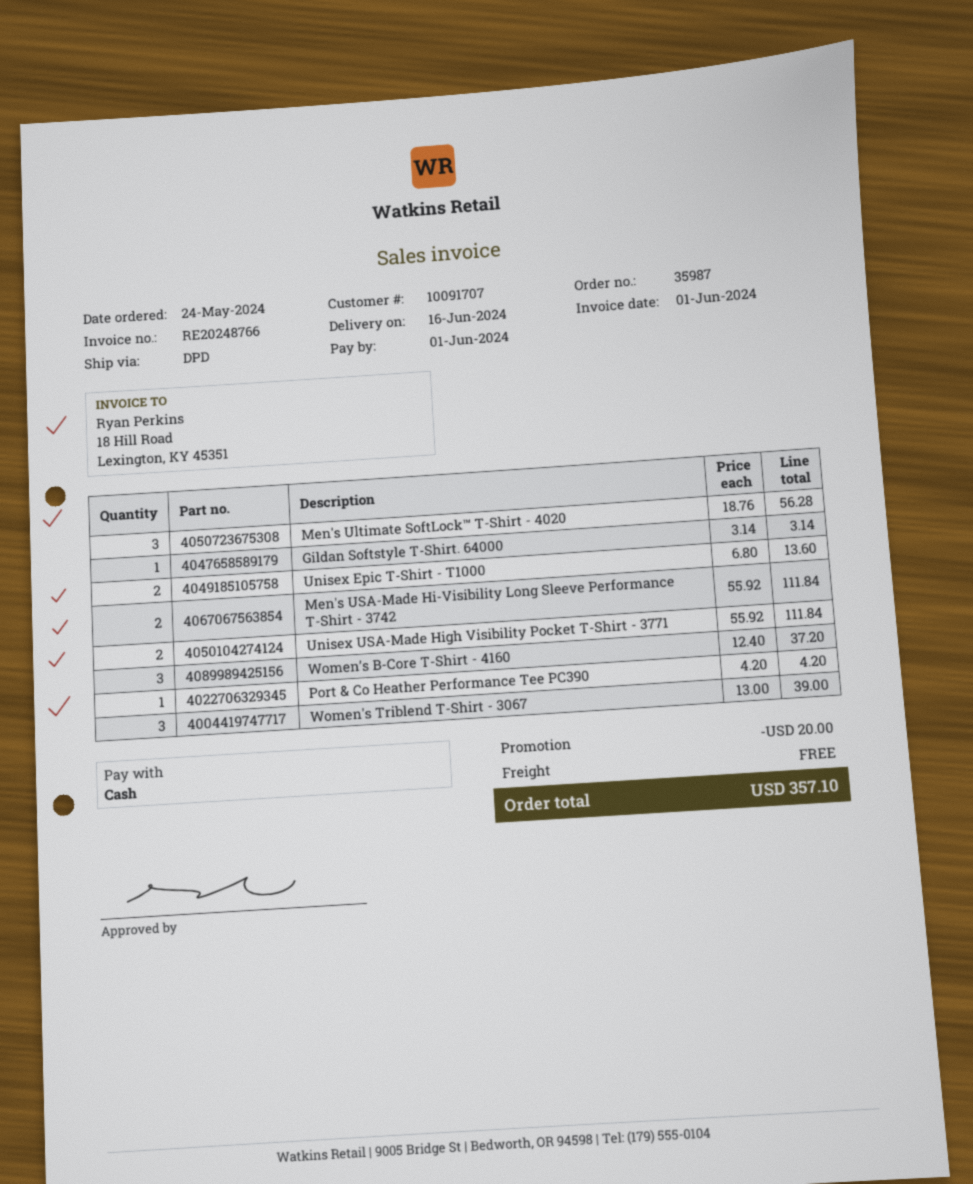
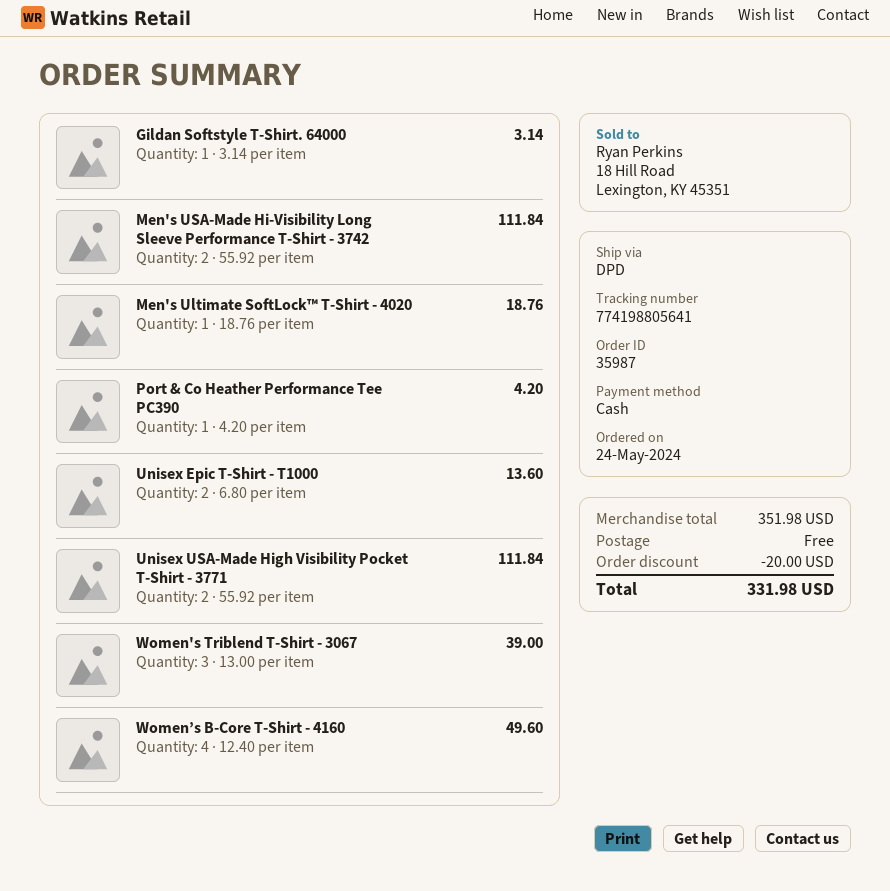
Men's Ultimate SoftLock™ T-Shirt - 4020: 3 x 18.76 = 56.28 -> 1 x 18.76 = 18.76
Women’s B-Core T-Shirt - 4160: 3 x 12.40 = 37.20 -> 4 x 12.40 = 49.60
total: 357.10 -> 331.98

